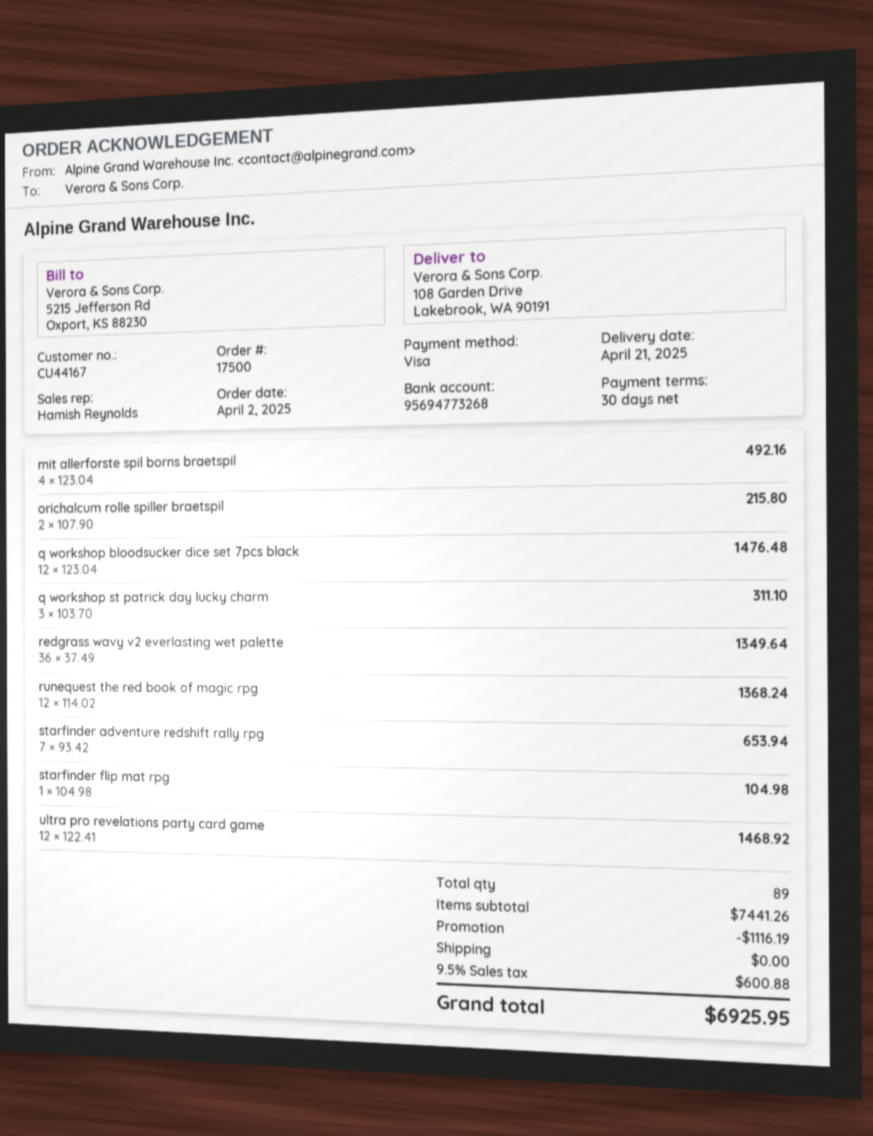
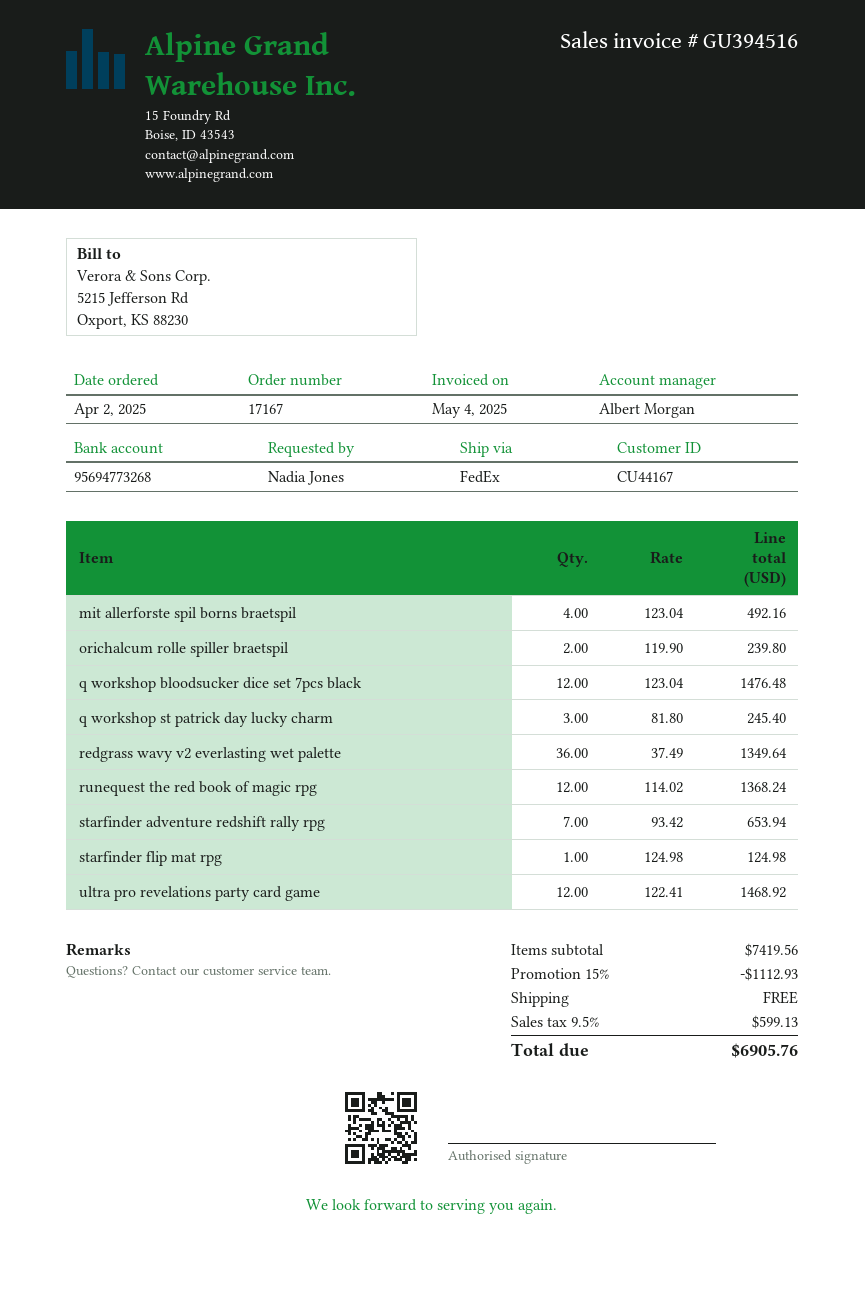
order number: 17500 -> 17167
sales rep: Hamish Reynolds -> Albert Morgan
orichalcum rolle spiller braetspil: 2 x 107.90 = 215.80 -> 2 x 119.90 = 239.80
q workshop st patrick day lucky charm: 3 x 103.70 = 311.10 -> 3 x 81.80 = 245.40
starfinder flip mat rpg: 1 x 104.98 = 104.98 -> 1 x 124.98 = 124.98
subtotal: 7441.26 -> 7419.56
discount: 1116.19 -> 1112.93
tax: 9.5% = 600.88 -> 9.5% = 599.13
total: 6925.95 -> 6905.76

